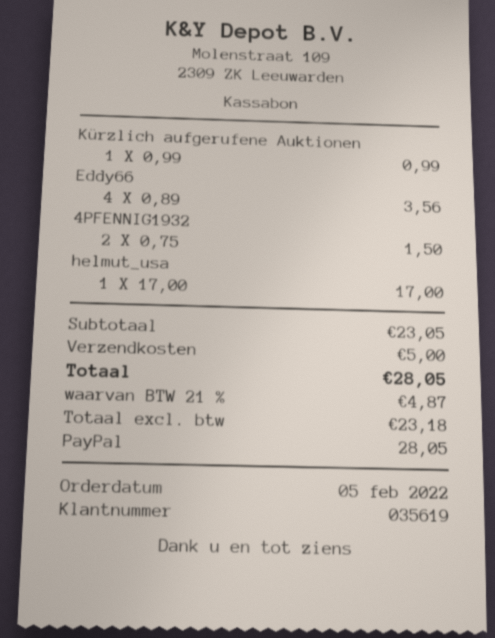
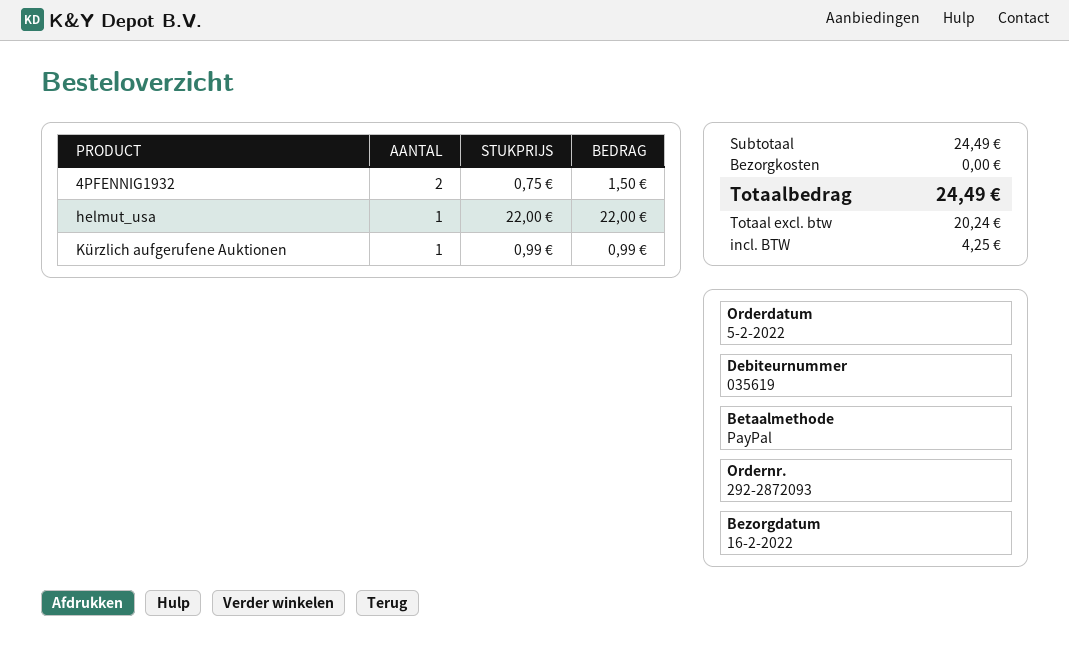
Eddy66: 4 x 0.89 = 3.56 -> none
helmut_usa: 1 x 17.00 = 17.00 -> 1 x 22.00 = 22.00
subtotal: 23.05 -> 24.49
shipping: 5.00 -> 0.00
net: 23.18 -> 20.24
tax: 4.87 -> 4.25
total: 28.05 -> 24.49

